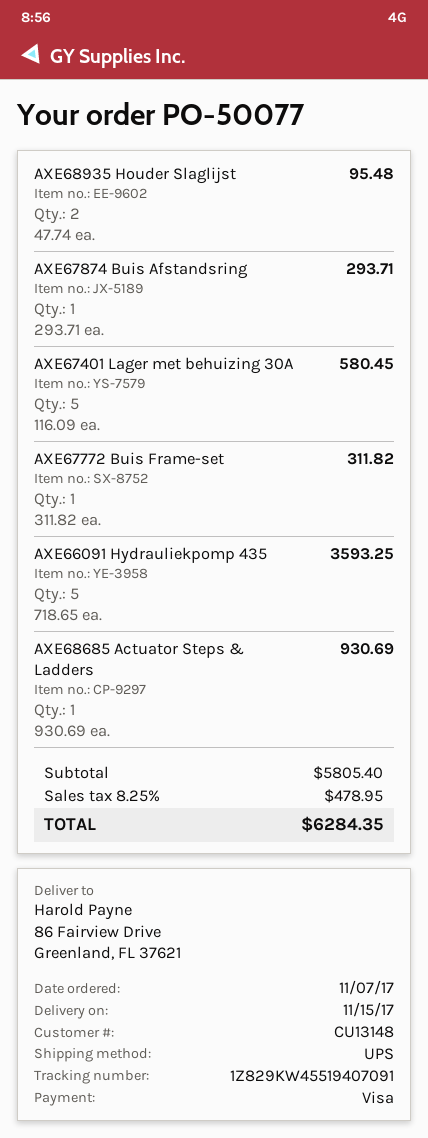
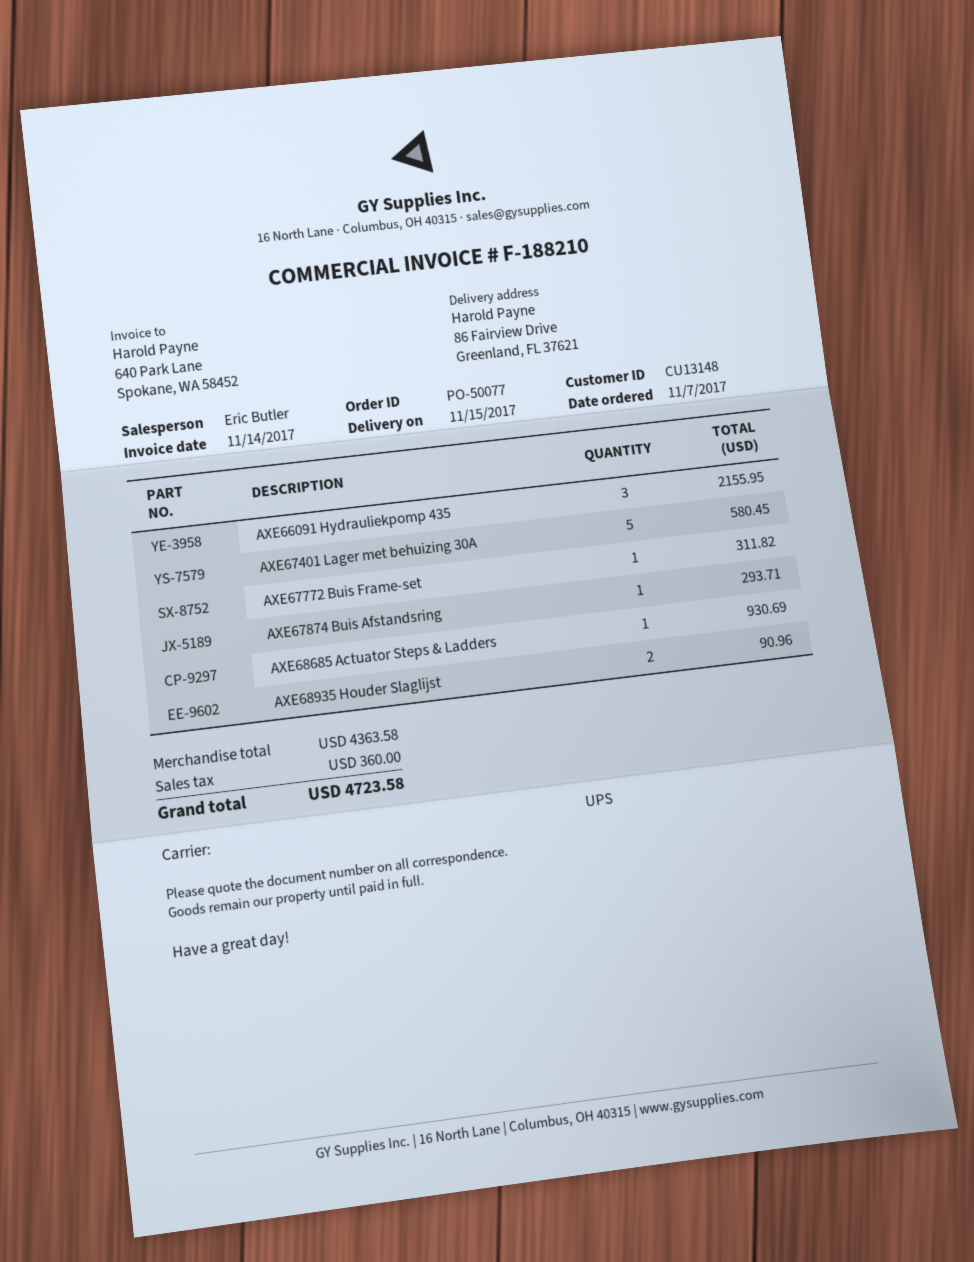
AXE68935 Houder Slaglijst: 2 for 95.48 -> 2 for 90.96
AXE66091 Hydrauliekpomp 435: 5 for 3593.25 -> 3 for 2155.95
subtotal: 5805.40 -> 4363.58
tax: 478.95 -> 360.00
total: 6284.35 -> 4723.58

